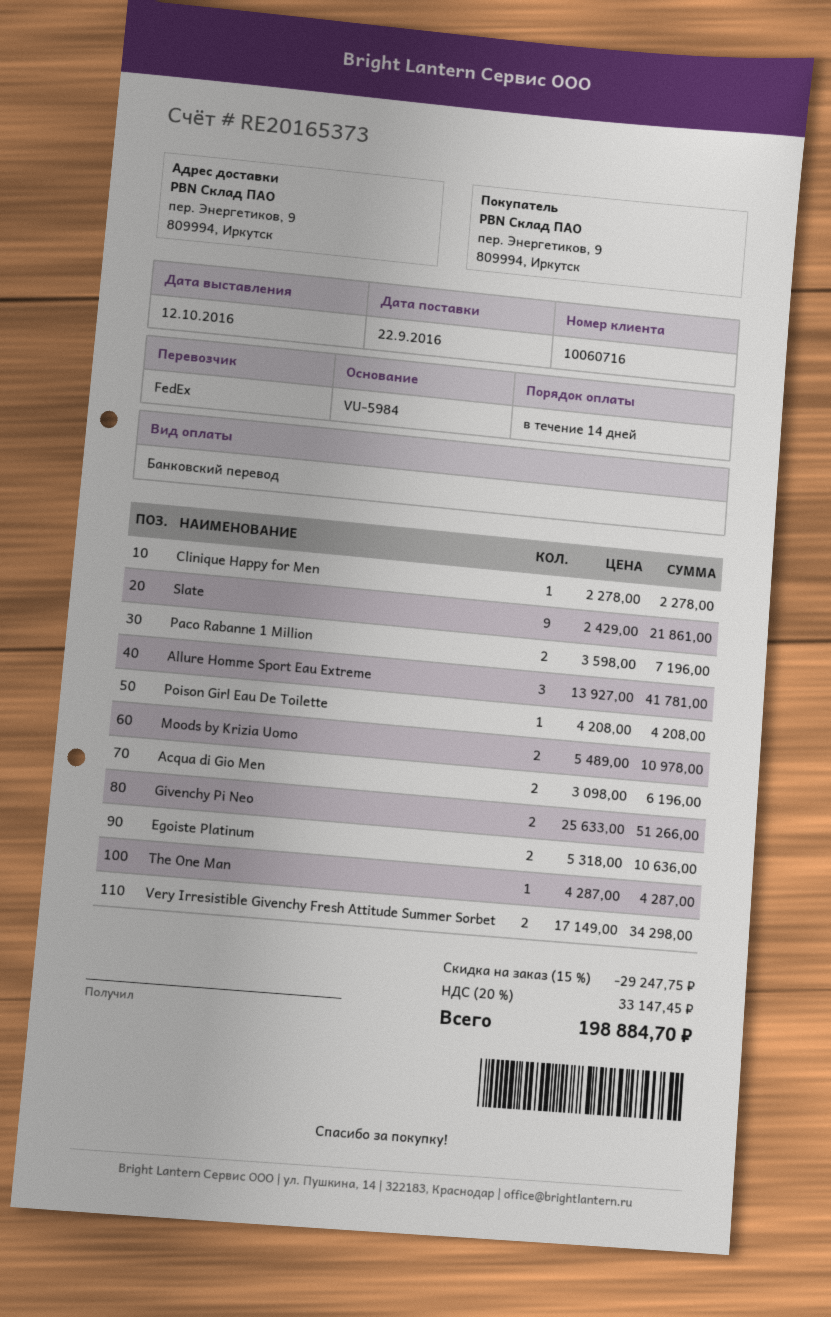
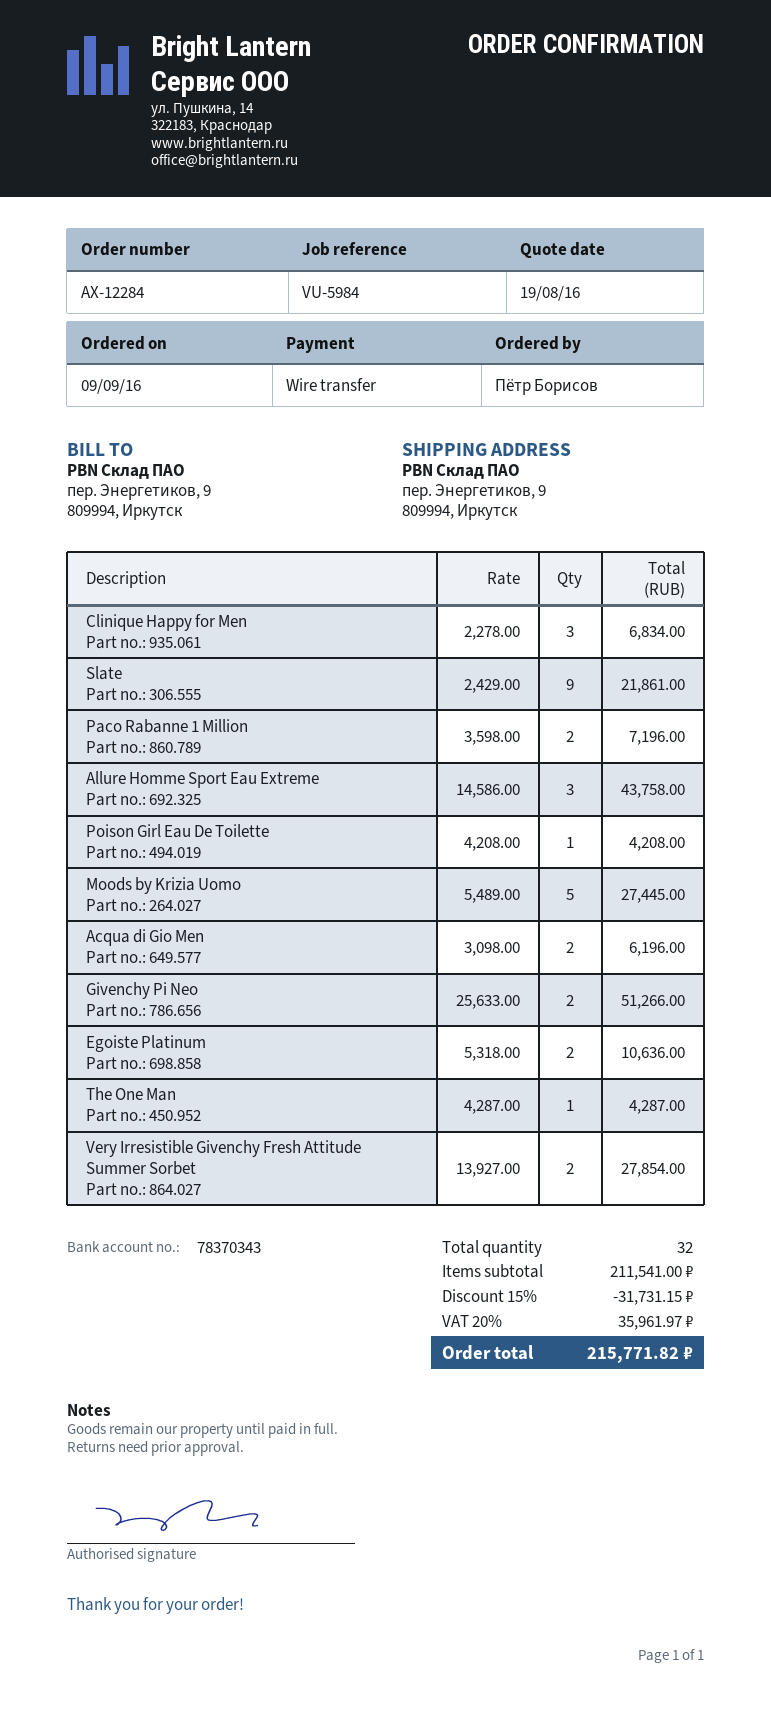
Clinique Happy for Men: 1 x 2278.00 = 2278.00 -> 3 x 2278.00 = 6834.00
Allure Homme Sport Eau Extreme: 3 x 13927.00 = 41781.00 -> 3 x 14586.00 = 43758.00
Moods by Krizia Uomo: 2 x 5489.00 = 10978.00 -> 5 x 5489.00 = 27445.00
Very Irresistible Givenchy Fresh Attitude Summer Sorbet: 2 x 17149.00 = 34298.00 -> 2 x 13927.00 = 27854.00
discount: 15% = 29247.75 -> 15% = 31731.15
tax: 20% = 33147.45 -> 20% = 35961.97
total: 198884.70 -> 215771.82

